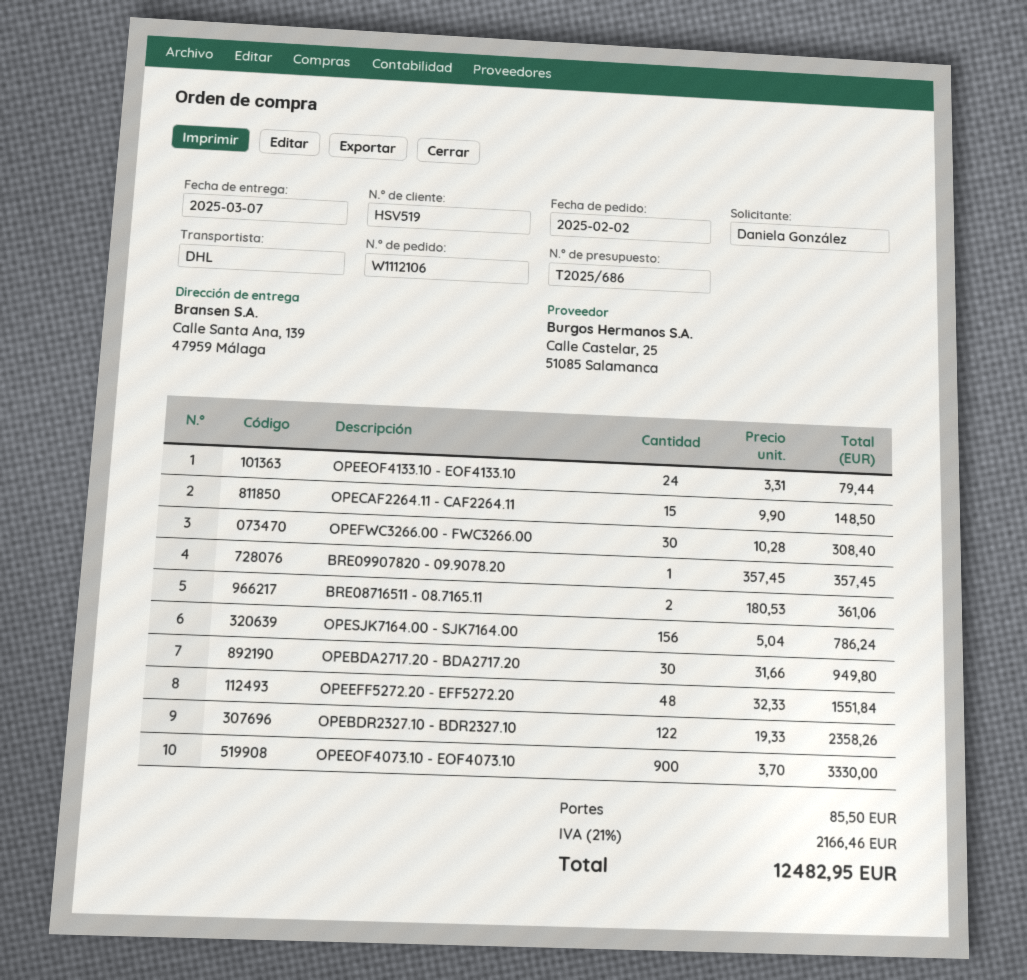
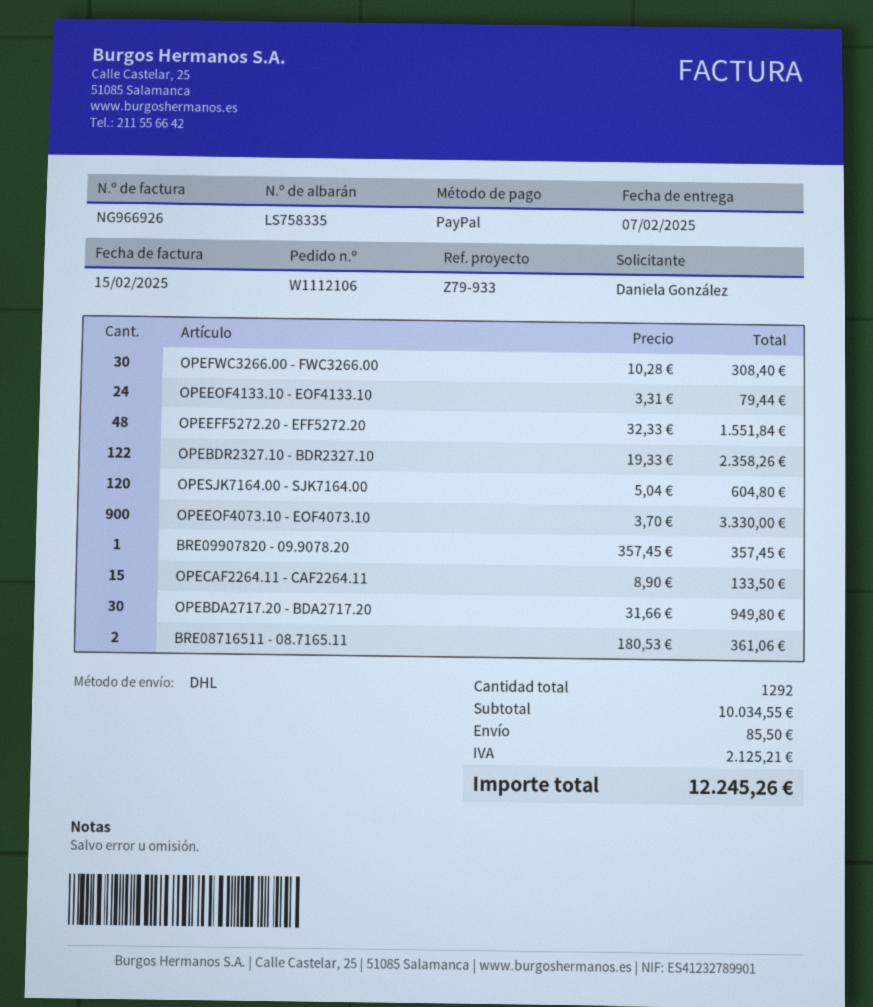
delivery date: 2025-03-07 -> 2025-02-07
OPECAF2264.11 - CAF2264.11: 15 x 9.90 = 148.50 -> 15 x 8.90 = 133.50
OPESJK7164.00 - SJK7164.00: 156 x 5.04 = 786.24 -> 120 x 5.04 = 604.80
tax: 2166.46 -> 2125.21
total: 12482.95 -> 12245.26

